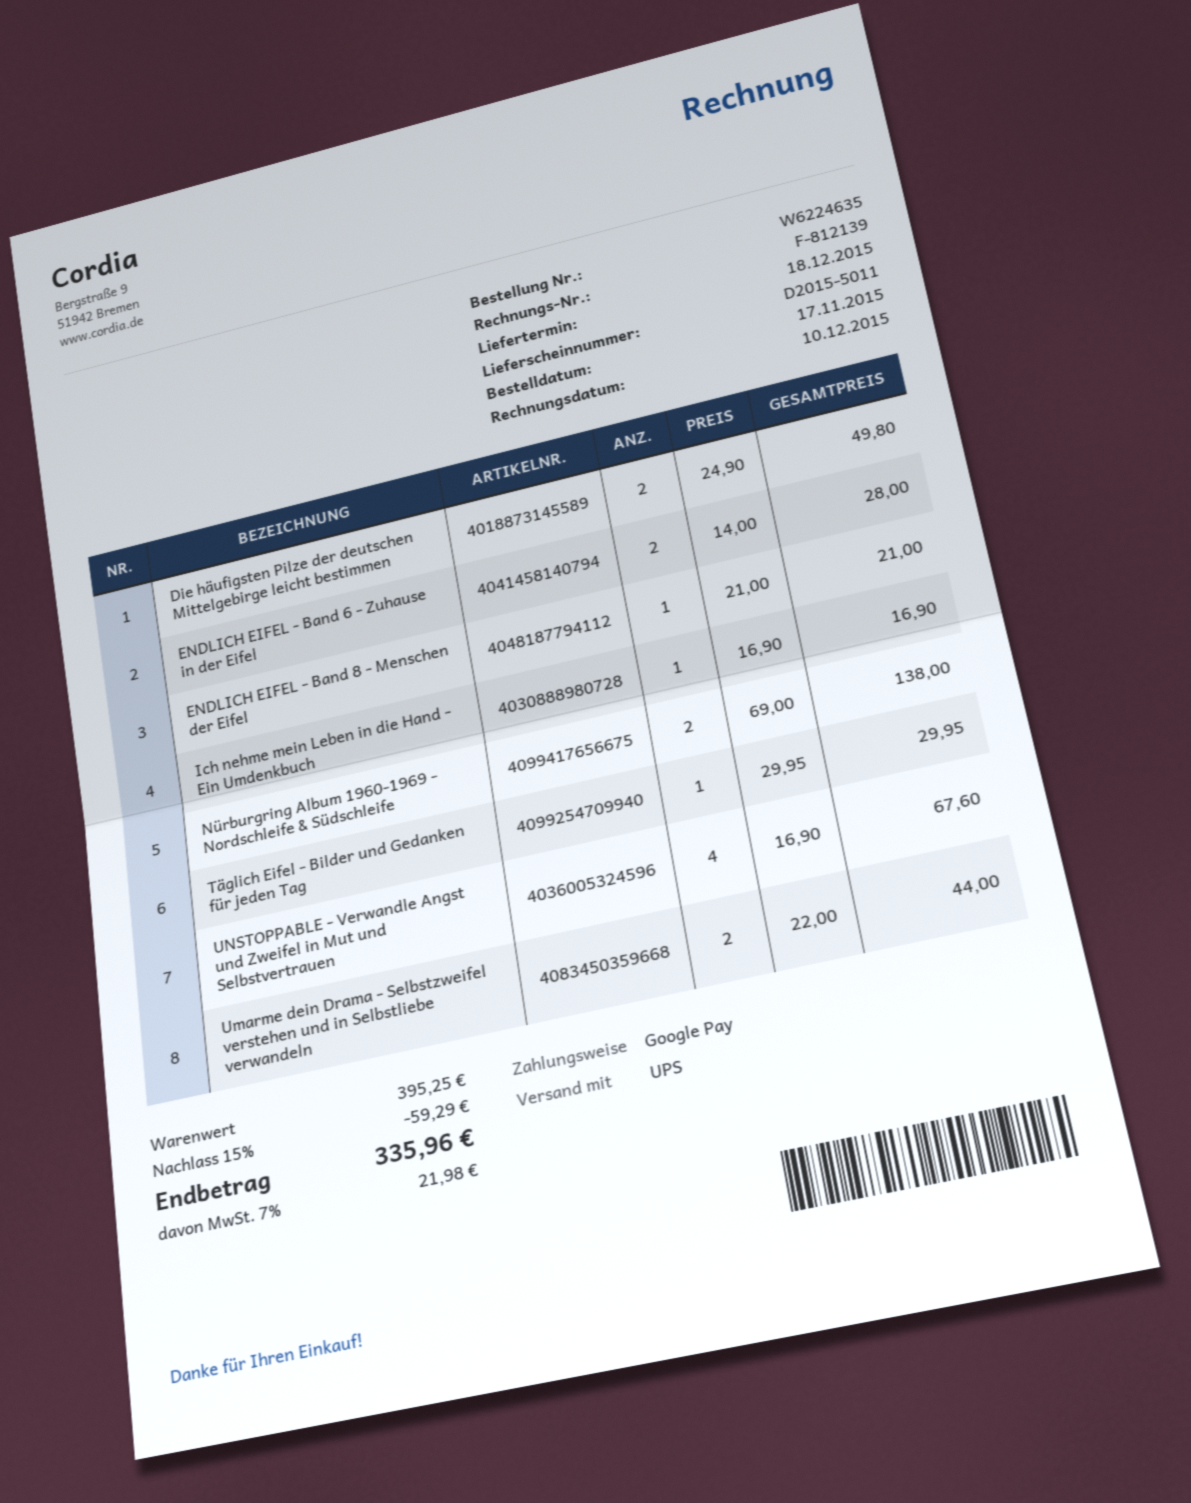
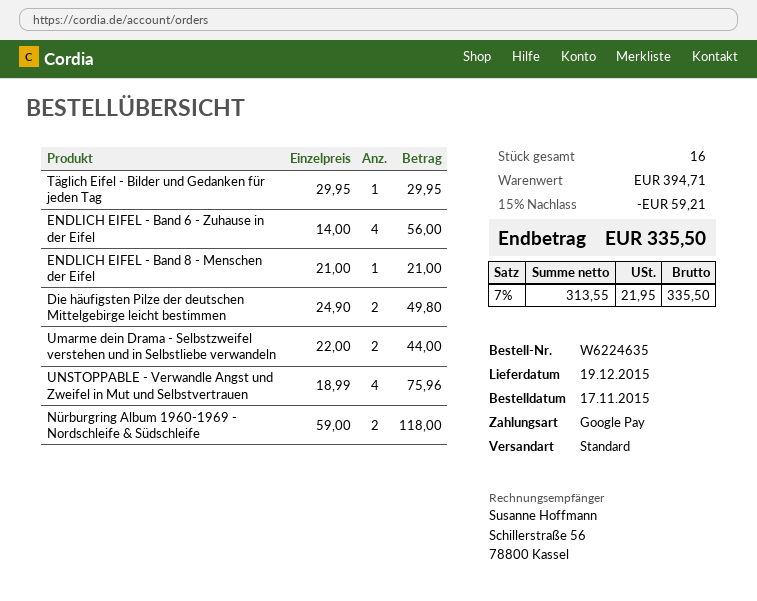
delivery date: 2015-12-18 -> 2015-12-19
shipping method: UPS -> standard
ENDLICH EIFEL - Band 6 - Zuhause in der Eifel: 2 x 14.00 = 28.00 -> 4 x 14.00 = 56.00
Ich nehme mein Leben in die Hand - Ein Umdenkbuch: 1 x 16.90 = 16.90 -> none
Nürburgring Album 1960-1969 - Nordschleife & Südschleife: 2 x 69.00 = 138.00 -> 2 x 59.00 = 118.00
UNSTOPPABLE - Verwandle Angst und Zweifel in Mut und Selbstvertrauen: 4 x 16.90 = 67.60 -> 4 x 18.99 = 75.96
subtotal: 395.25 -> 394.71
discount: 15% = 59.29 -> 15% = 59.21
tax: 7% = 21.98 -> 7% = 21.95
total: 335.96 -> 335.50

